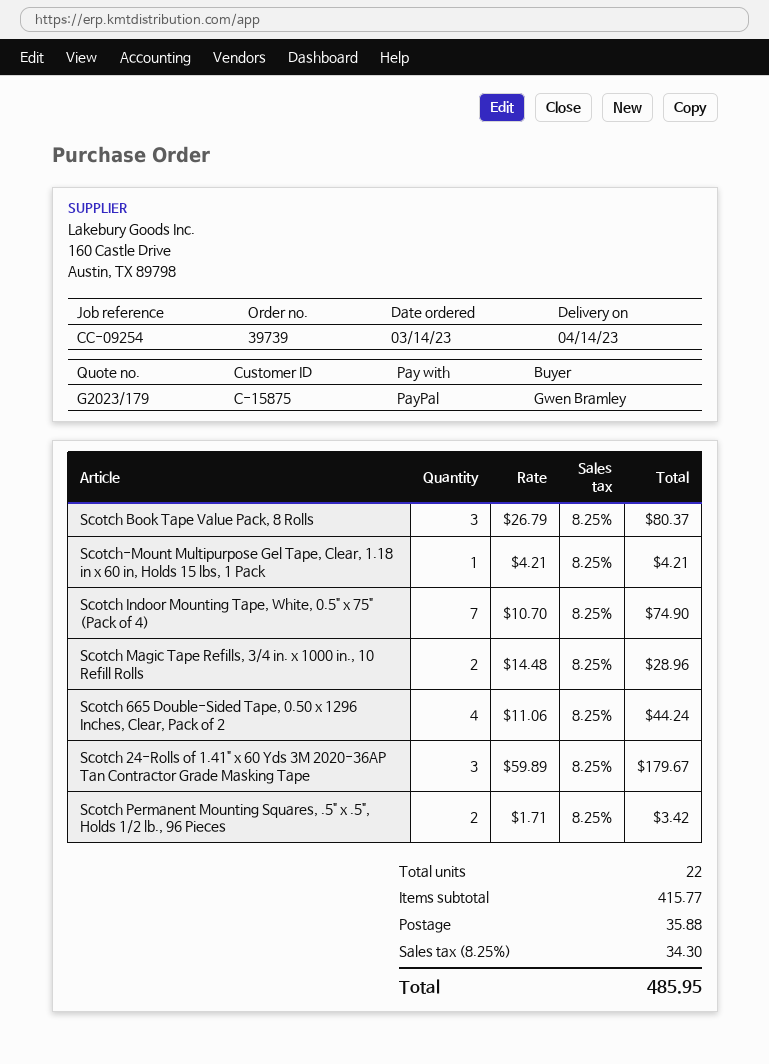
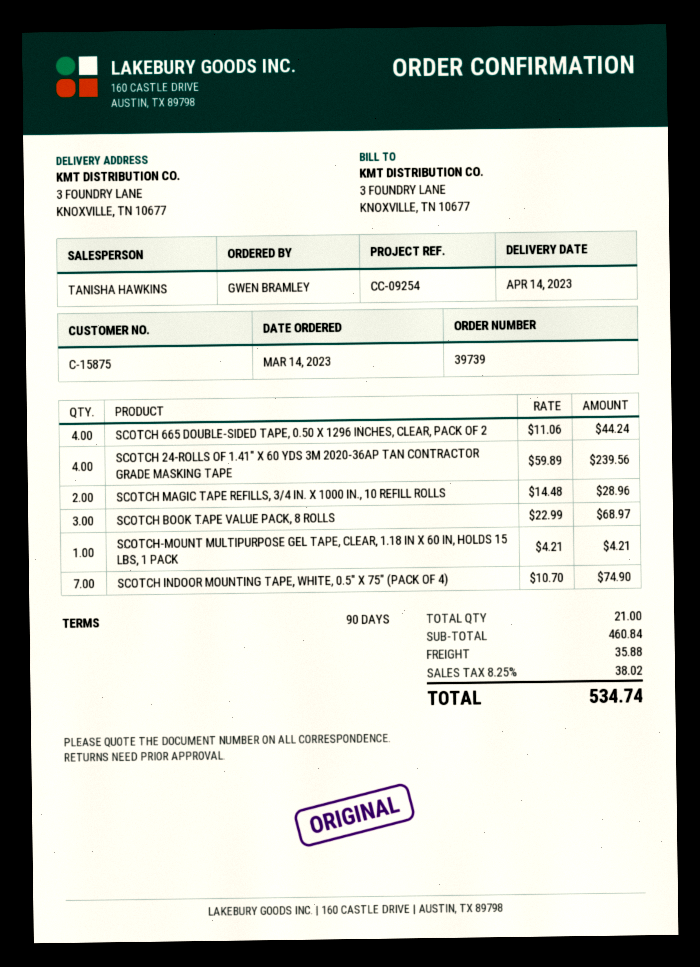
Scotch Book Tape Value Pack, 8 Rolls: 3 x 26.79 = 80.37 -> 3 x 22.99 = 68.97
Scotch 24-Rolls of 1.41" x 60 Yds 3M 2020-36AP Tan Contractor Grade Masking Tape: 3 x 59.89 = 179.67 -> 4 x 59.89 = 239.56
Scotch Permanent Mounting Squares, .5" x .5", Holds 1/2 lb., 96 Pieces: 2 x 1.71 = 3.42 -> none
total quantity: 22 -> 21
subtotal: 415.77 -> 460.84
tax: 8.25% = 34.30 -> 8.25% = 38.02
total: 485.95 -> 534.74

